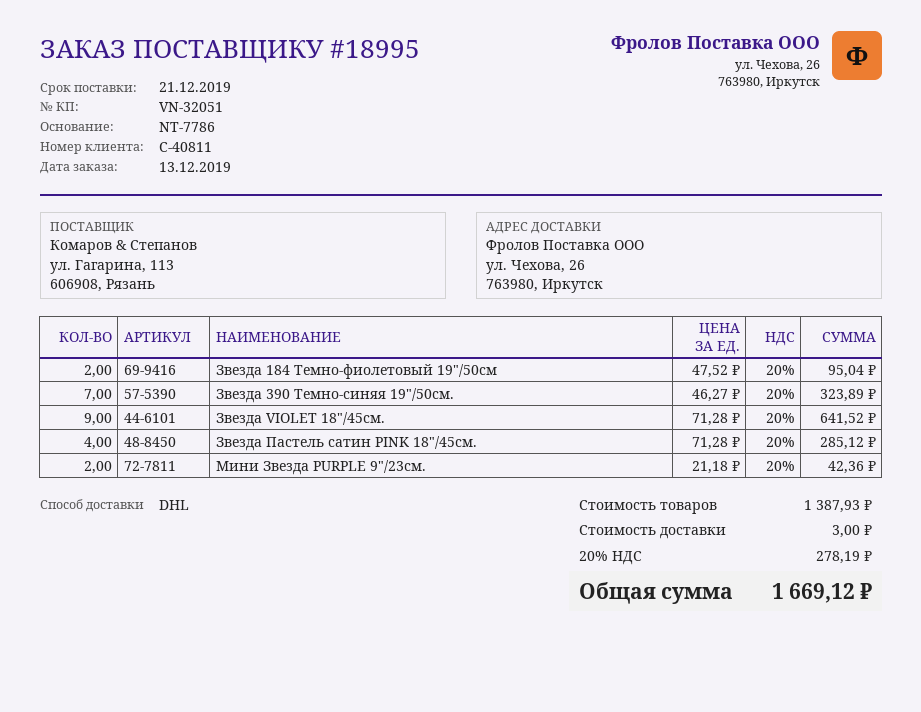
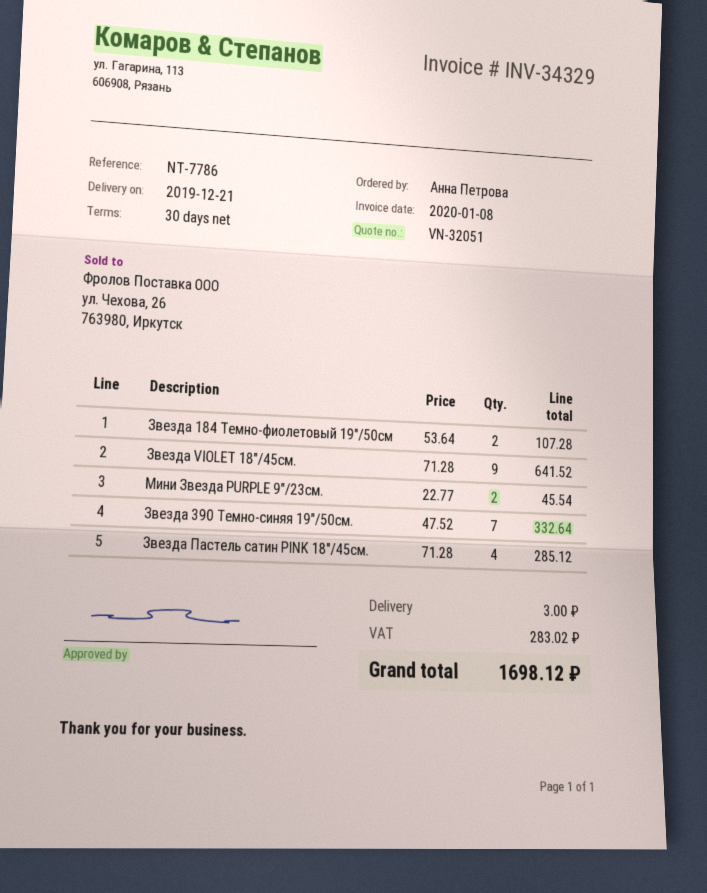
Звезда 184 Темно-фиолетовый 19"/50см: 2 x 47.52 = 95.04 -> 2 x 53.64 = 107.28
Звезда 390 Темно-синяя 19"/50см.: 7 x 46.27 = 323.89 -> 7 x 47.52 = 332.64
Мини Звезда PURPLE 9"/23см.: 2 x 21.18 = 42.36 -> 2 x 22.77 = 45.54
tax: 278.19 -> 283.02
total: 1669.12 -> 1698.12

